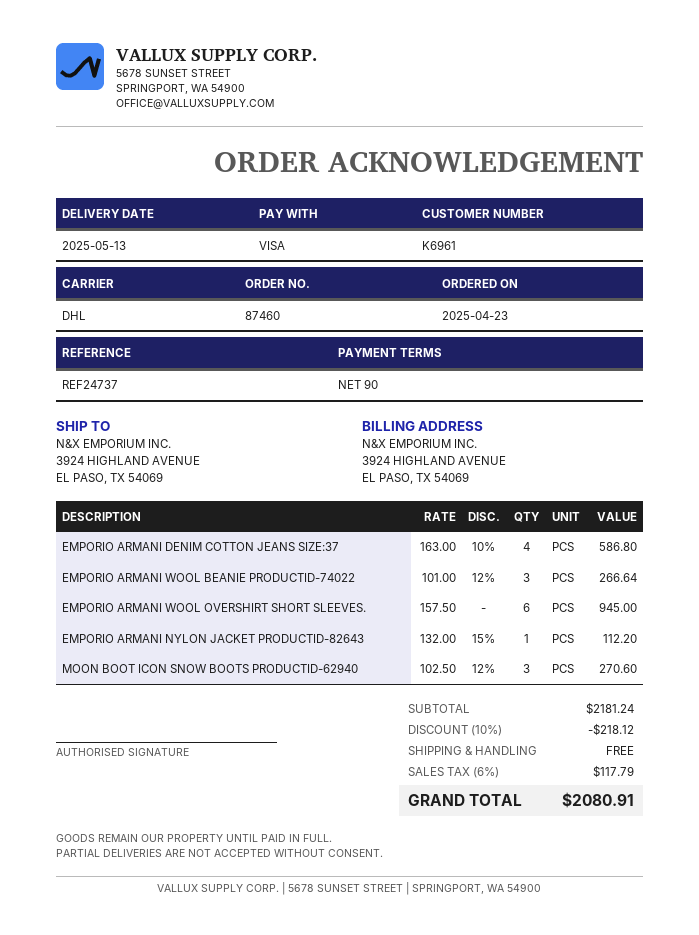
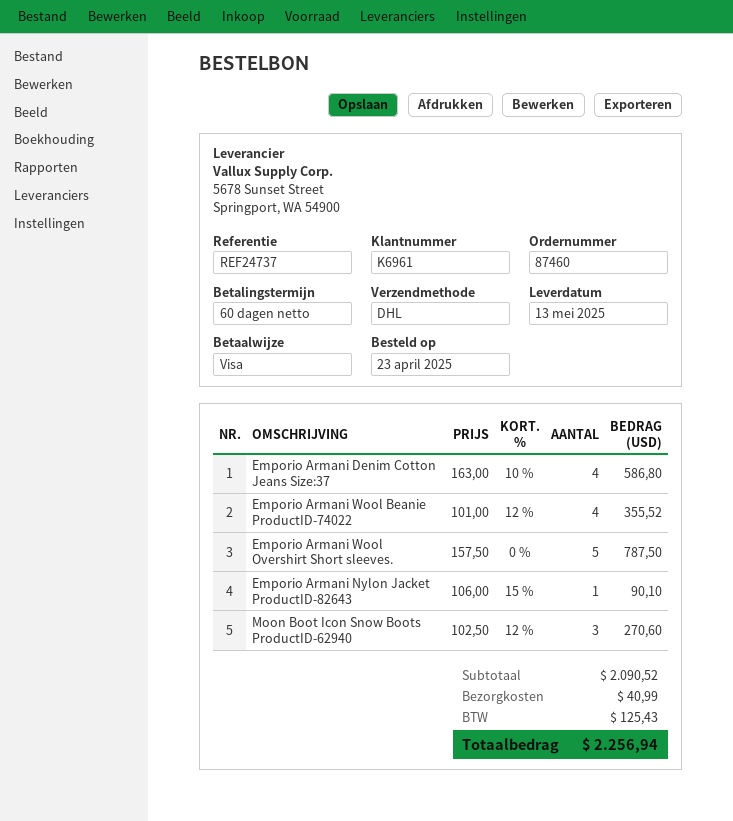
payment terms: 90 days -> 60 days
EMPORIO ARMANI WOOL BEANIE PRODUCTID-74022: 3 x 101.00 - 12% = 266.64 -> 4 x 101.00 - 12% = 355.52
EMPORIO ARMANI WOOL OVERSHIRT SHORT SLEEVES.: 6 x 157.50 = 945.00 -> 5 x 157.50 = 787.50
EMPORIO ARMANI NYLON JACKET PRODUCTID-82643: 1 x 132.00 - 15% = 112.20 -> 1 x 106.00 - 15% = 90.10
subtotal: 2181.24 -> 2090.52
discount: 10% = 218.12 -> none
shipping: 0.00 -> 40.99
tax: 117.79 -> 125.43
total: 2080.91 -> 2256.94

